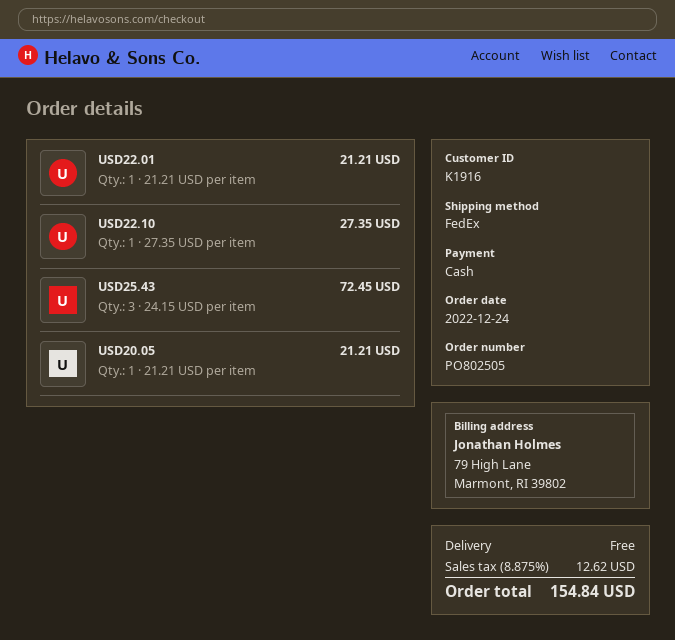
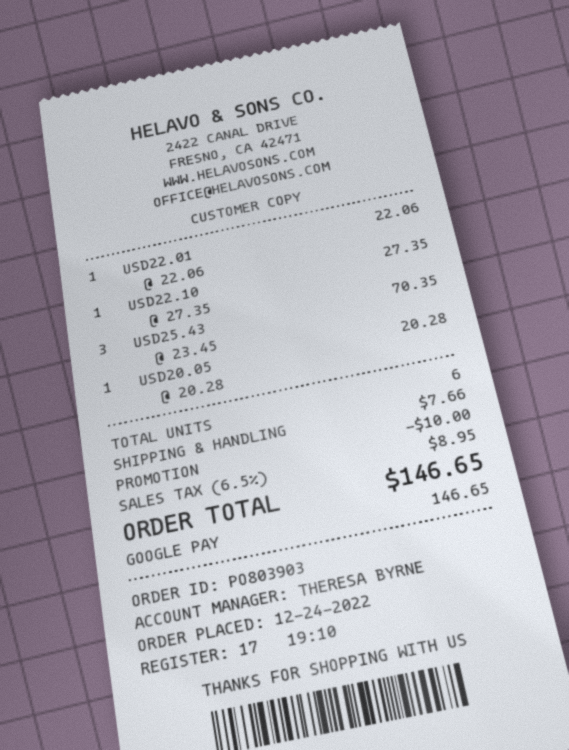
order number: PO802505 -> PO803903
payment method: cash -> Google Pay
USD22.01: 1 x 21.21 = 21.21 -> 1 x 22.06 = 22.06
USD25.43: 3 x 24.15 = 72.45 -> 3 x 23.45 = 70.35
USD20.05: 1 x 21.21 = 21.21 -> 1 x 20.28 = 20.28
discount: none -> 10.00
shipping: 0.00 -> 7.66
tax: 8.875% = 12.62 -> 6.5% = 8.95
total: 154.84 -> 146.65

